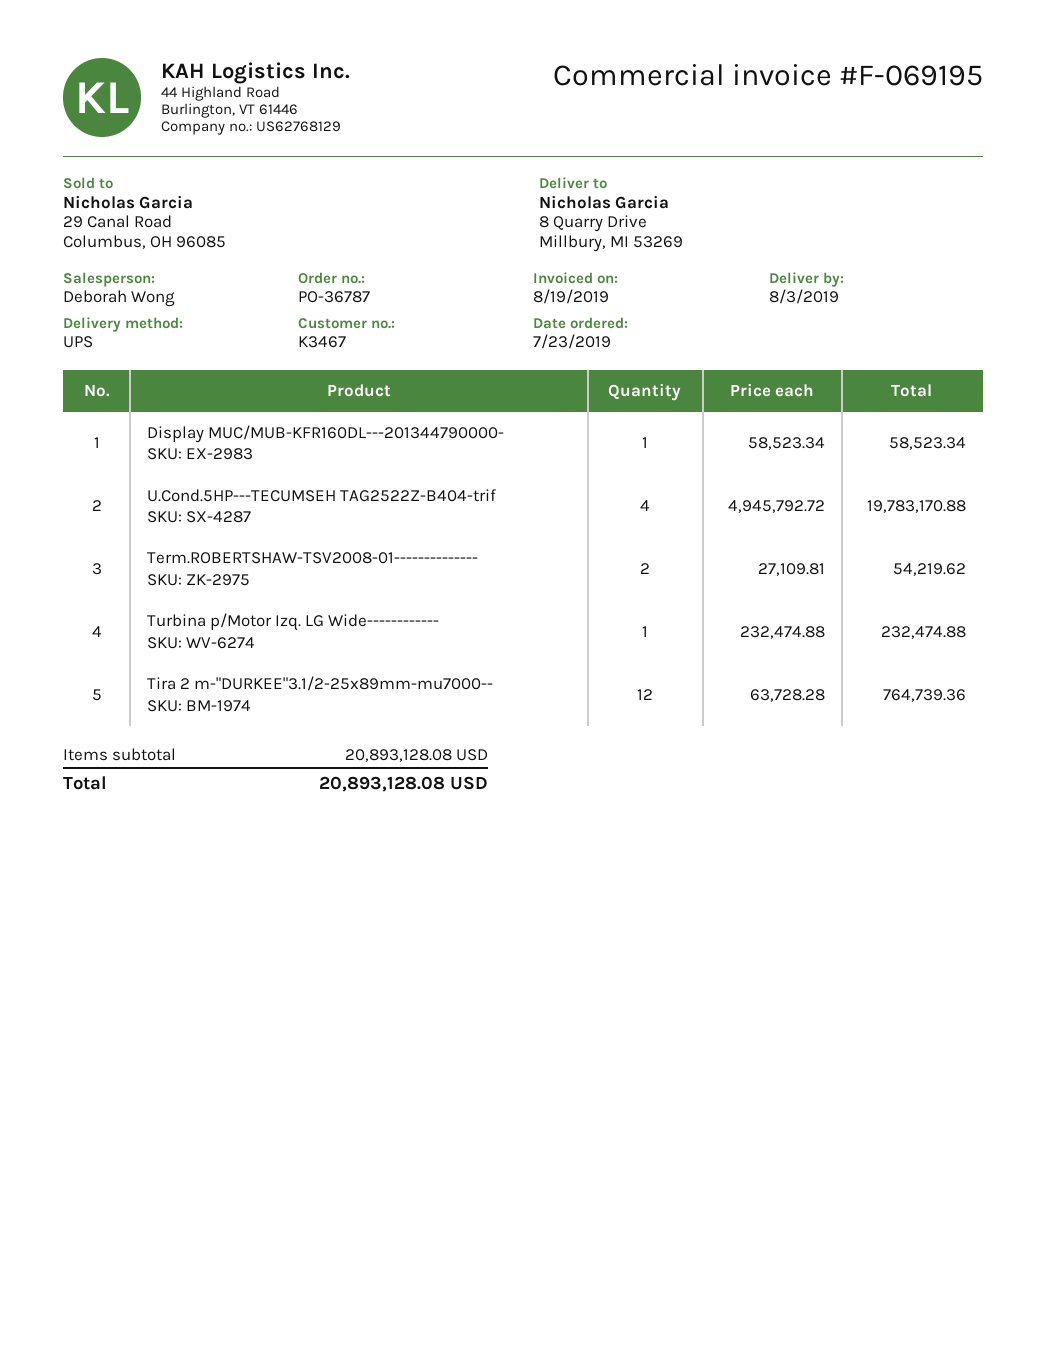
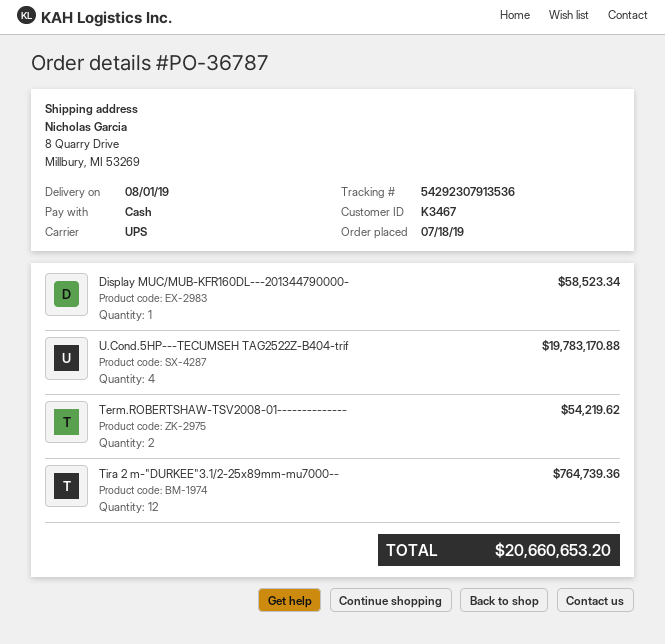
order date: 2019-07-23 -> 2019-07-18
delivery date: 2019-08-03 -> 2019-08-01
Turbina p/Motor Izq. LG Wide------------: 1 for 232474.88 -> none
total: 20893128.08 -> 20660653.20

